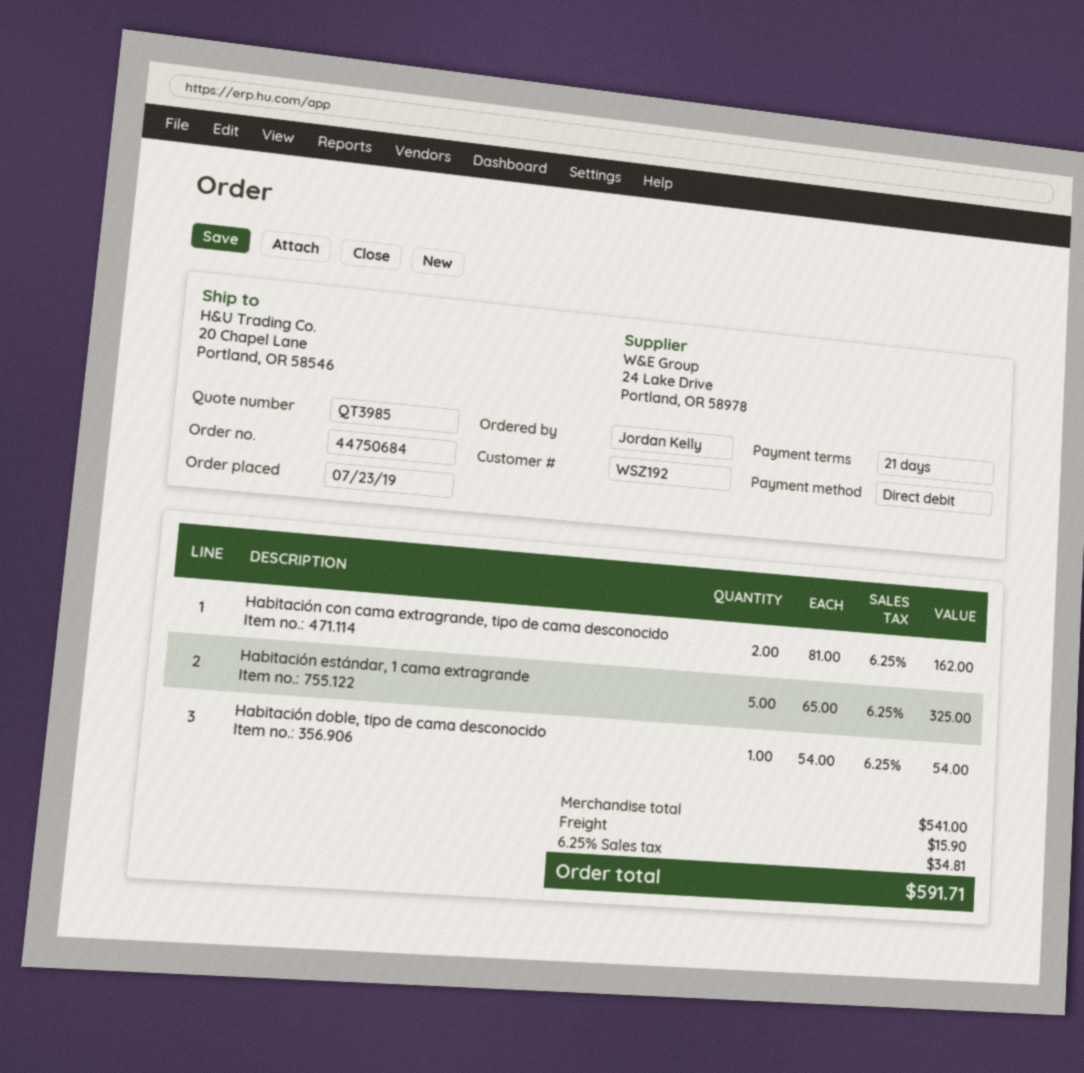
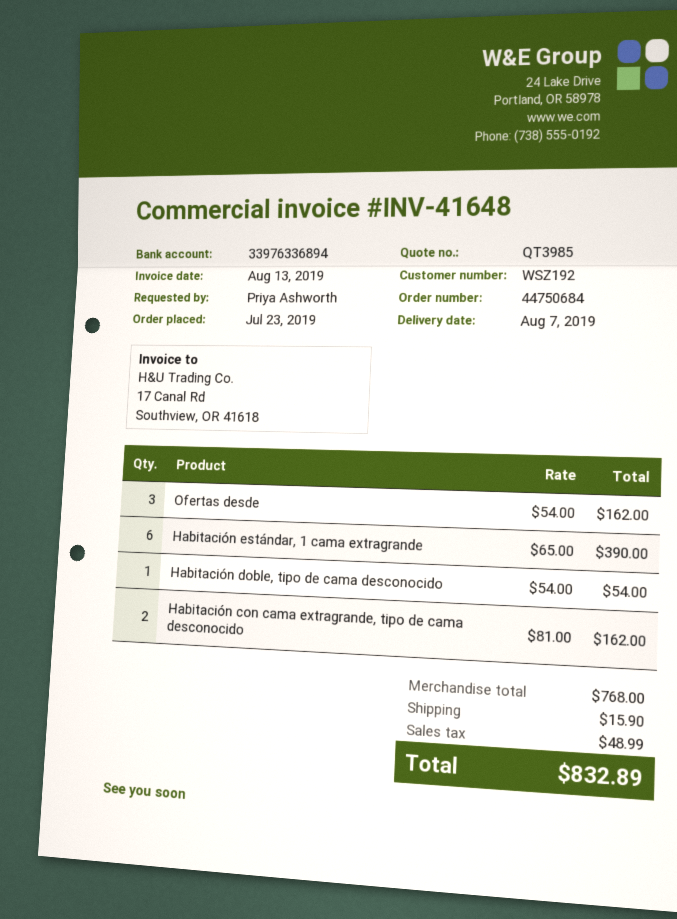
ordered by: Jordan Kelly -> Priya Ashworth
Habitación estándar, 1 cama extragrande: 5 x 65.00 = 325.00 -> 6 x 65.00 = 390.00
Ofertas desde: none -> 3 x 54.00 = 162.00
subtotal: 541.00 -> 768.00
tax: 34.81 -> 48.99
total: 591.71 -> 832.89

